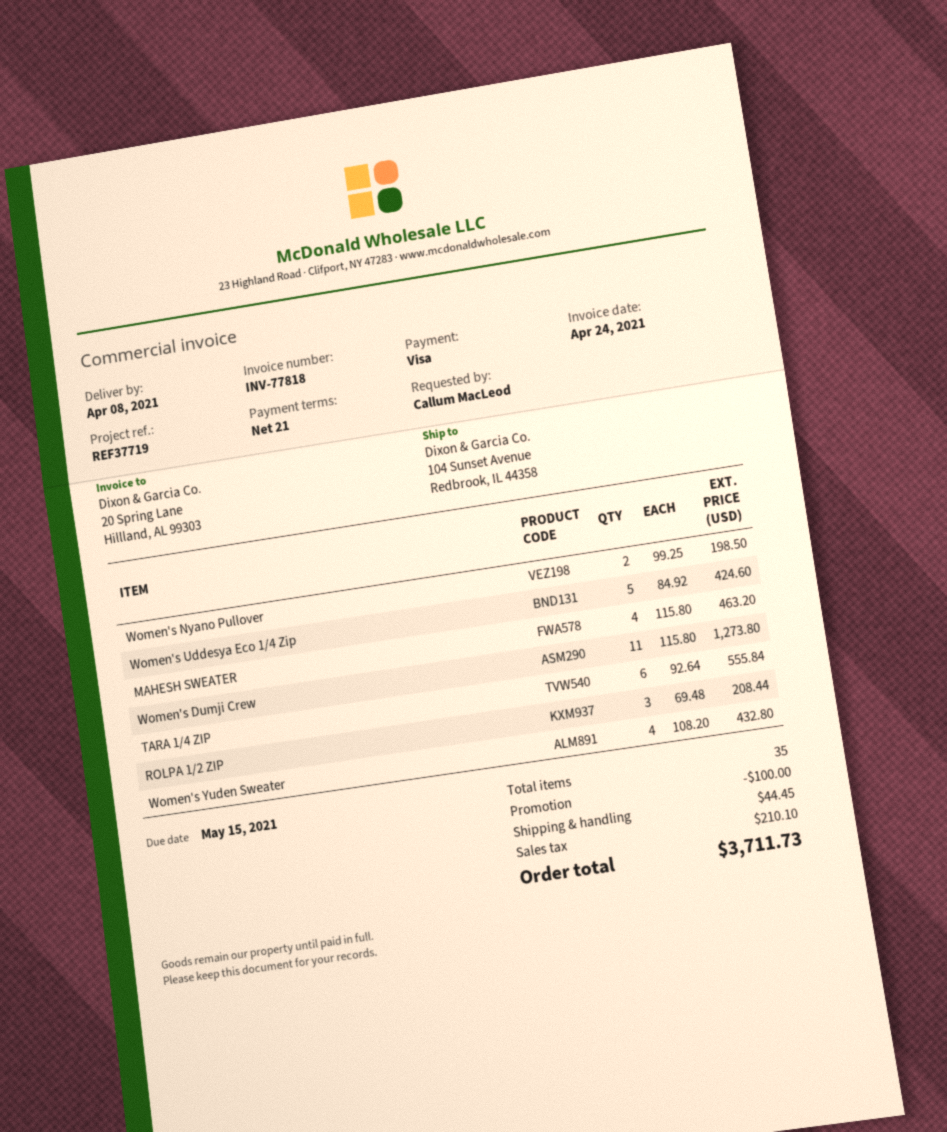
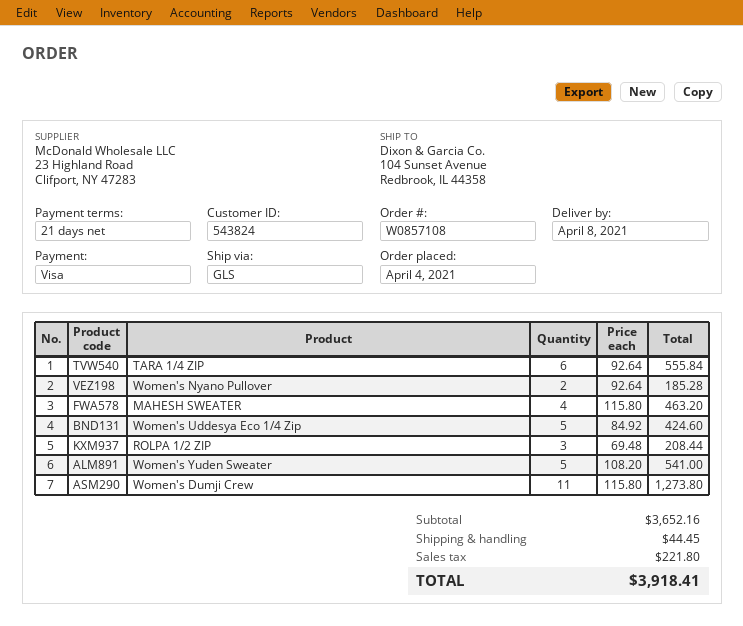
Women's Nyano Pullover: 2 x 99.25 = 198.50 -> 2 x 92.64 = 185.28
Women's Yuden Sweater: 4 x 108.20 = 432.80 -> 5 x 108.20 = 541.00
discount: 100.00 -> none
tax: 210.10 -> 221.80
total: 3711.73 -> 3918.41

